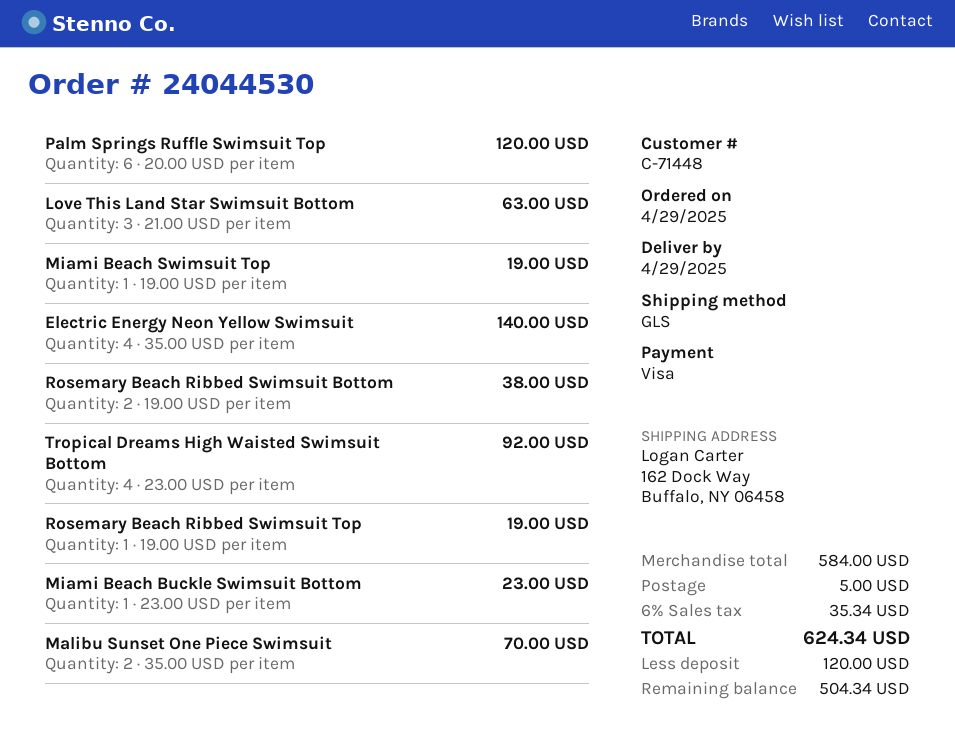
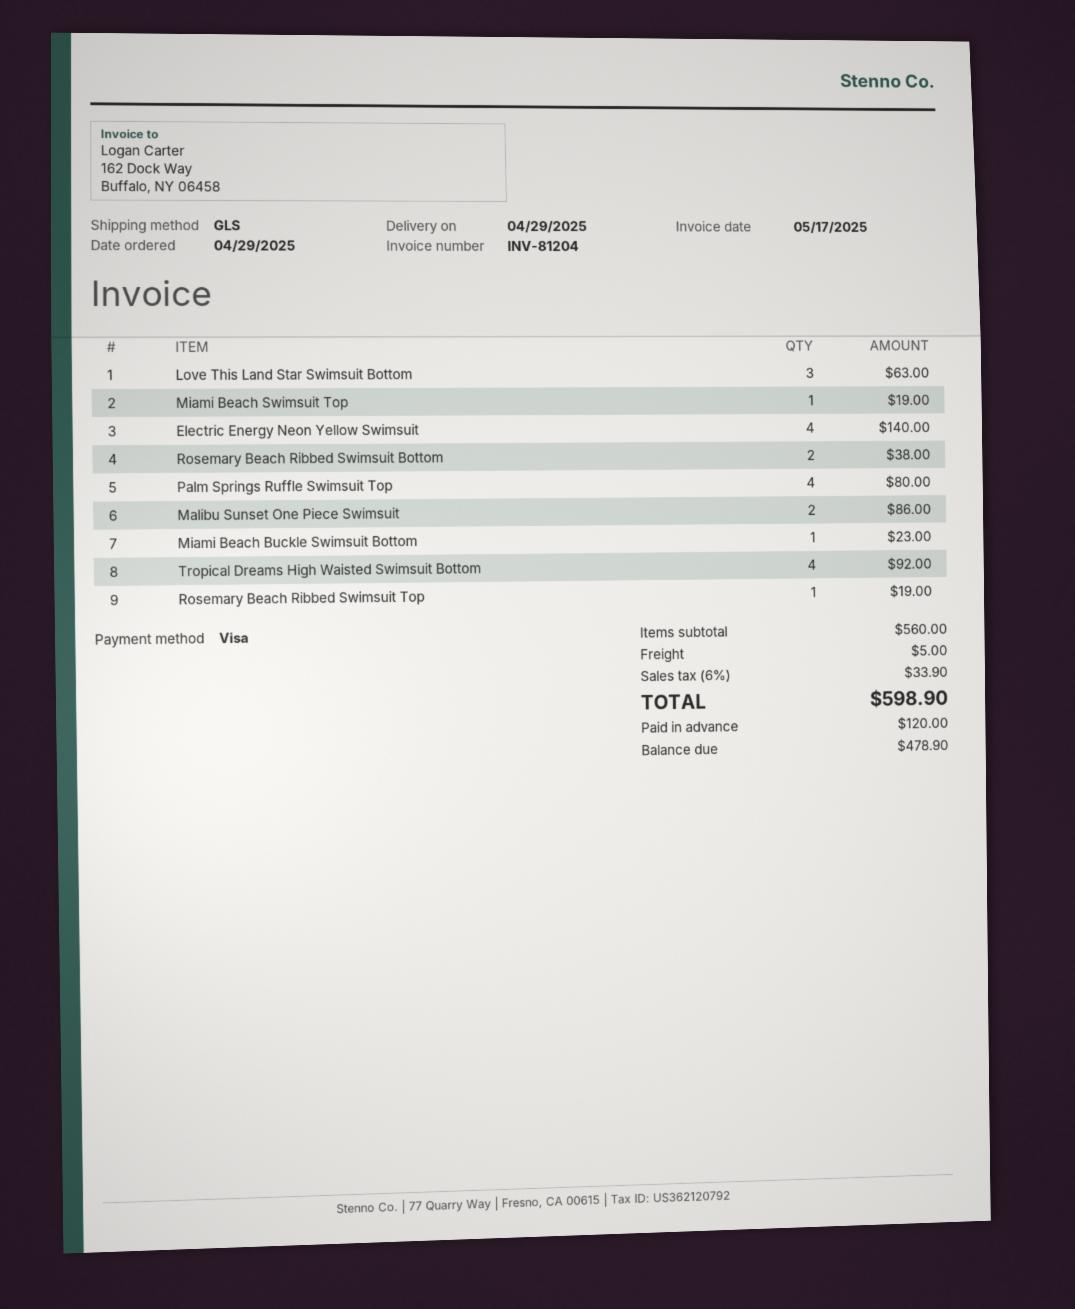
Palm Springs Ruffle Swimsuit Top: 6 for 120.00 -> 4 for 80.00
Malibu Sunset One Piece Swimsuit: 2 for 70.00 -> 2 for 86.00
subtotal: 584.00 -> 560.00
tax: 6% = 35.34 -> 6% = 33.90
total: 624.34 -> 598.90
balance: 504.34 -> 478.90

